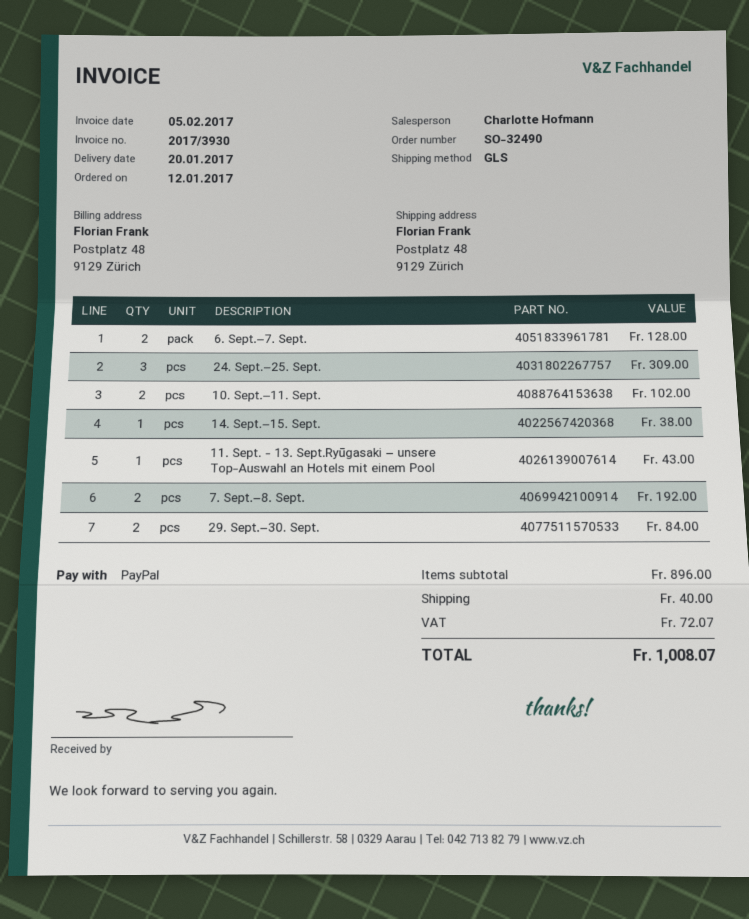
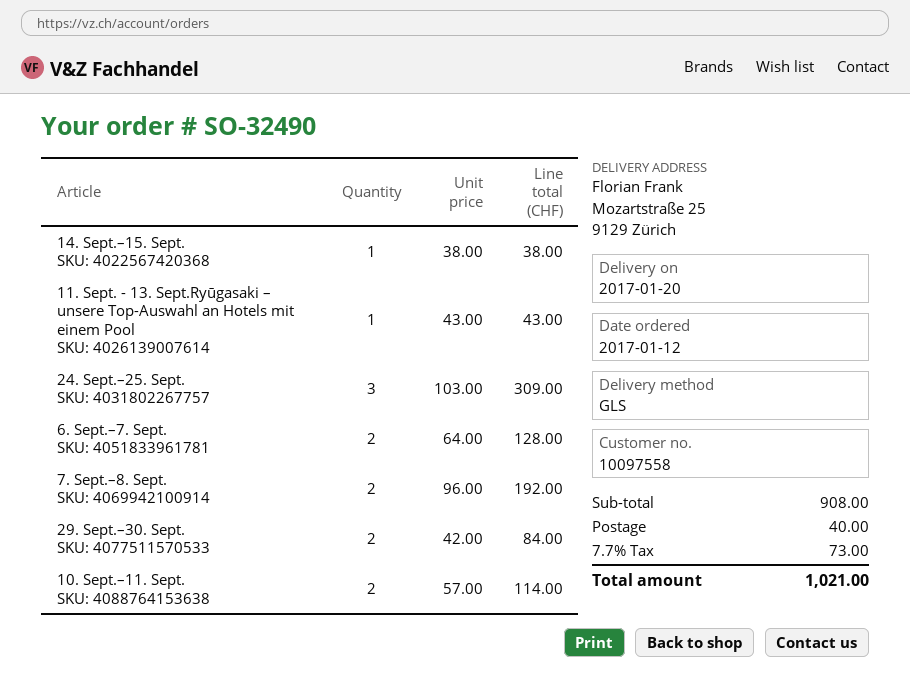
ship to: Postplatz 48, 9129 Zürich -> Mozartstraße 25, 9129 Zürich
10. Sept.–11. Sept.: 2 for 102.00 -> 2 for 114.00
subtotal: 896.00 -> 908.00
tax: 72.07 -> 73.00
total: 1008.07 -> 1021.00

